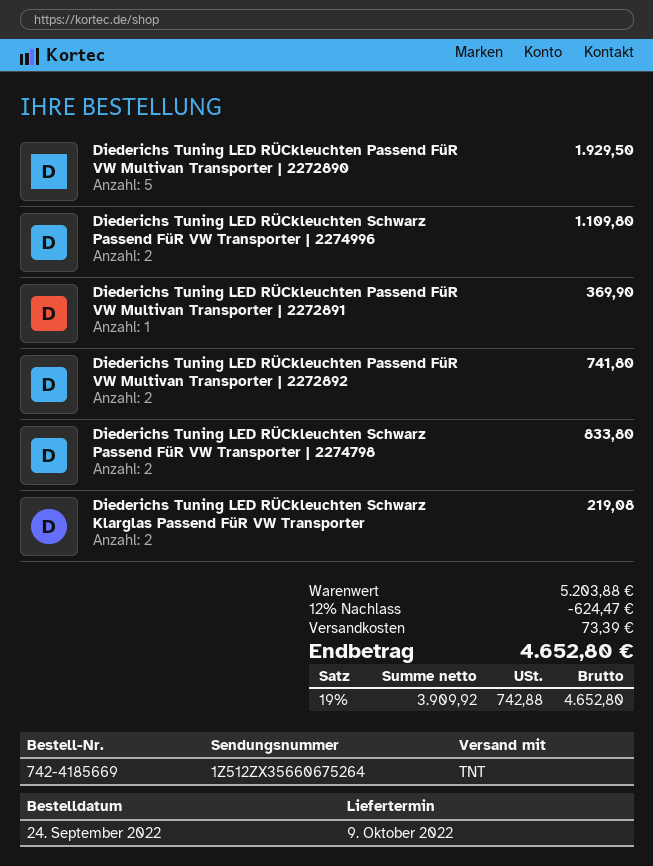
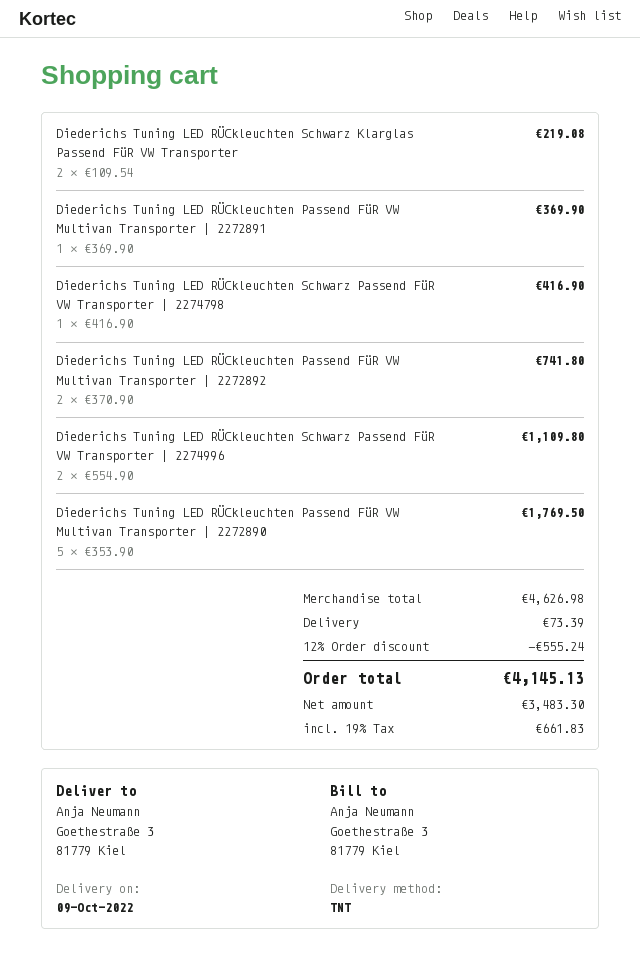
Diederichs Tuning LED RÜCkleuchten Passend FüR VW Multivan Transporter | 2272890: 5 for 1929.50 -> 5 for 1769.50
Diederichs Tuning LED RÜCkleuchten Schwarz Passend FüR VW Transporter | 2274798: 2 for 833.80 -> 1 for 416.90
subtotal: 5203.88 -> 4626.98
discount: 12% = 624.47 -> 12% = 555.24
net: 3909.92 -> 3483.30
tax: 19% = 742.88 -> 19% = 661.83
total: 4652.80 -> 4145.13

